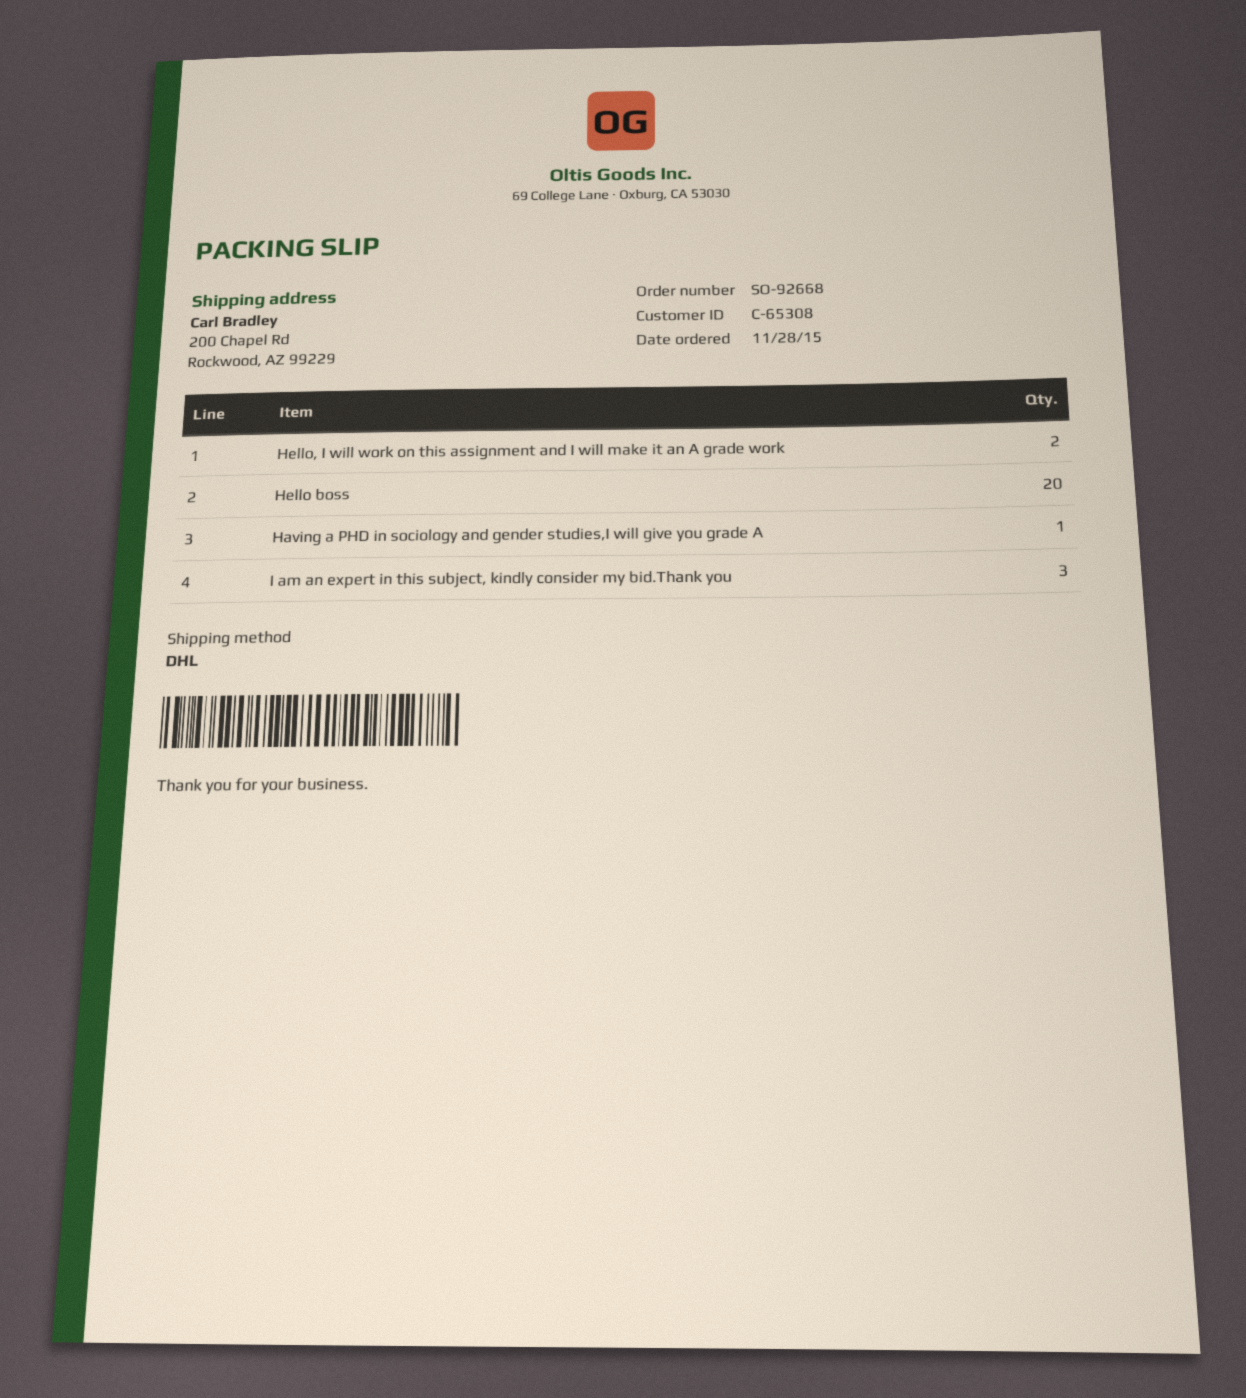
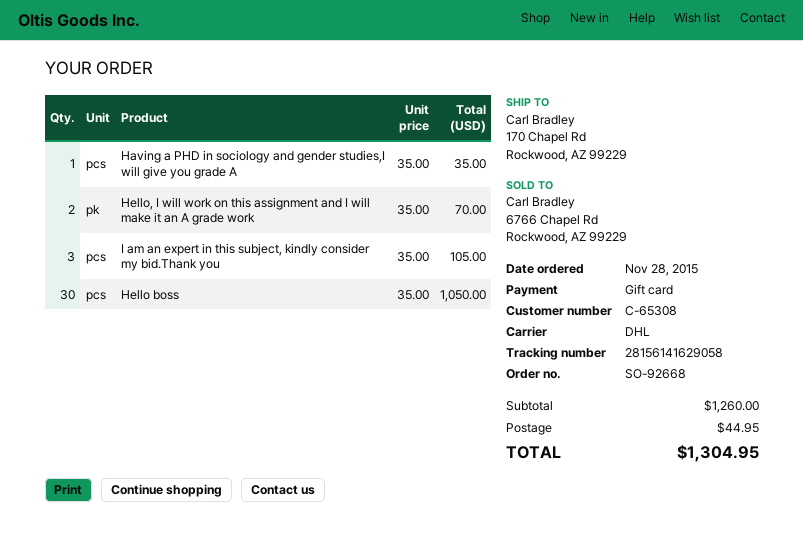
ship to: 200 Chapel Rd, Rockwood, AZ 99229 -> 170 Chapel Rd, Rockwood, AZ 99229
Hello boss: 20 -> 30

